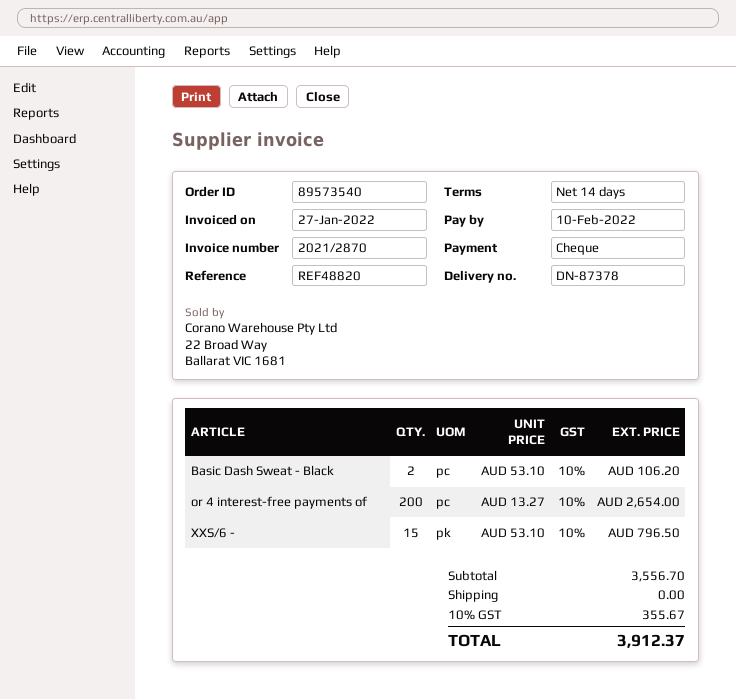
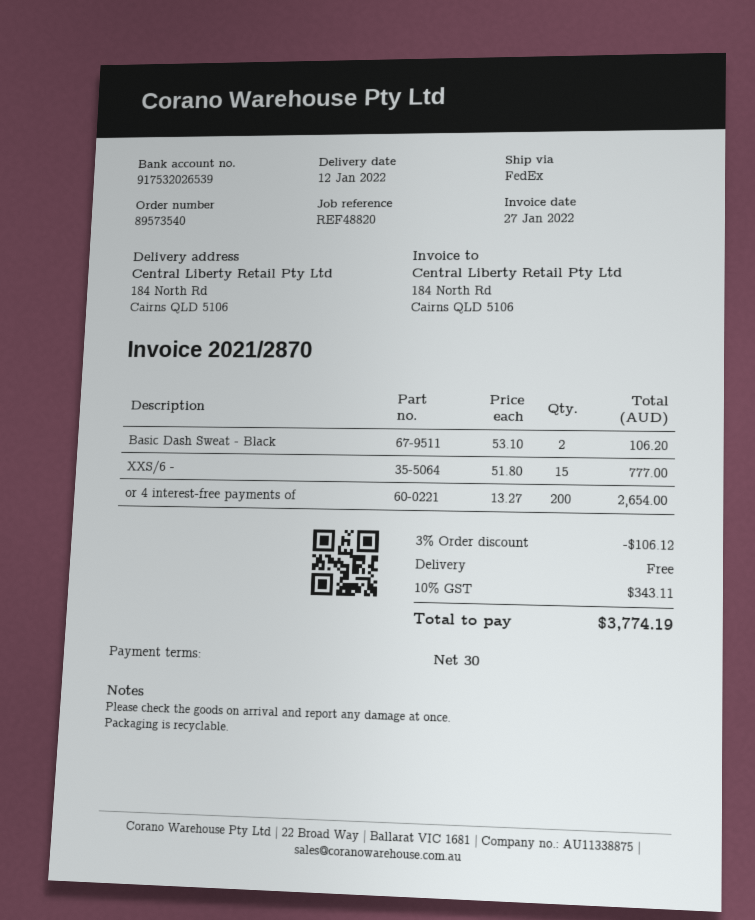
payment terms: 14 days -> 30 days
XXS/6 -: 15 x 53.10 = 796.50 -> 15 x 51.80 = 777.00
discount: none -> 3% = 106.12
tax: 10% = 355.67 -> 10% = 343.11
total: 3912.37 -> 3774.19

